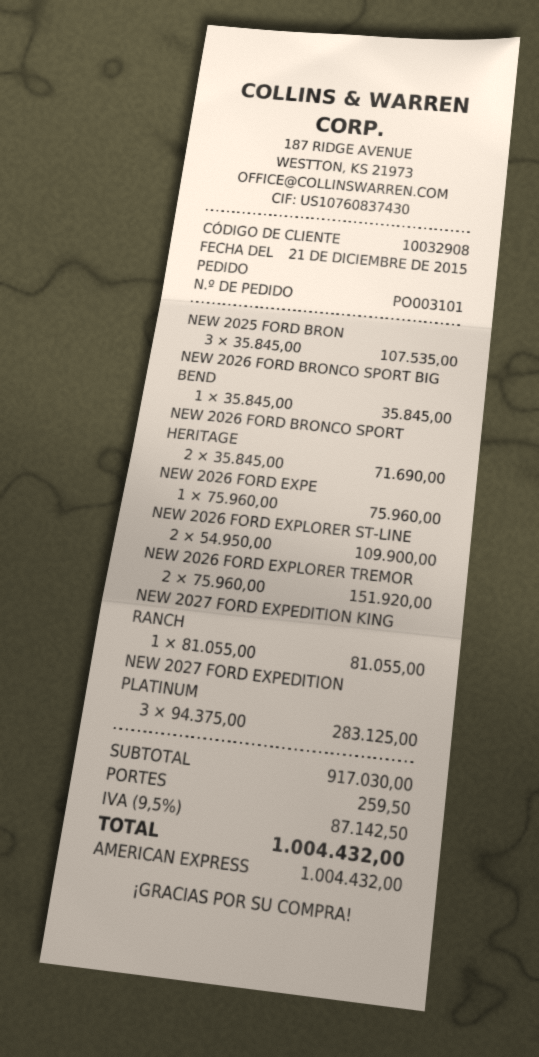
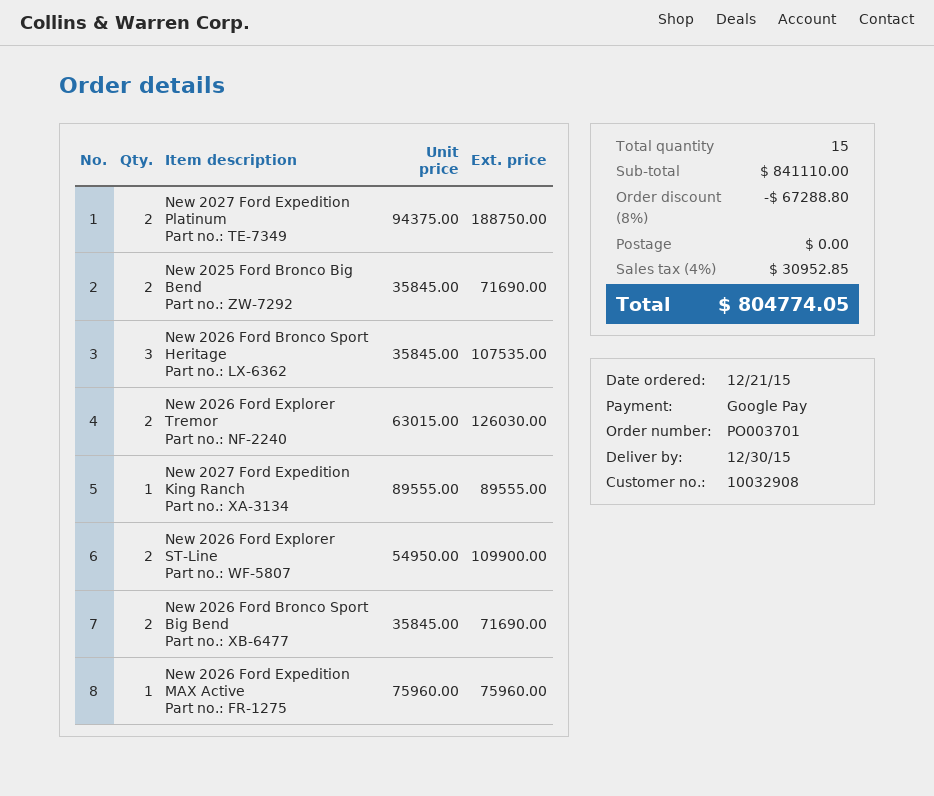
order number: PO003101 -> PO003701
payment method: American Express -> Google Pay
NEW 2025 FORD BRON: 3 x 35845.00 = 107535.00 -> 2 x 35845.00 = 71690.00
NEW 2026 FORD BRONCO SPORT BIG BEND: 1 x 35845.00 = 35845.00 -> 2 x 35845.00 = 71690.00
NEW 2026 FORD BRONCO SPORT HERITAGE: 2 x 35845.00 = 71690.00 -> 3 x 35845.00 = 107535.00
NEW 2026 FORD EXPLORER TREMOR: 2 x 75960.00 = 151920.00 -> 2 x 63015.00 = 126030.00
NEW 2027 FORD EXPEDITION KING RANCH: 1 x 81055.00 = 81055.00 -> 1 x 89555.00 = 89555.00
NEW 2027 FORD EXPEDITION PLATINUM: 3 x 94375.00 = 283125.00 -> 2 x 94375.00 = 188750.00
subtotal: 917030.00 -> 841110.00
discount: none -> 8% = 67288.80
shipping: 259.50 -> 0.00
tax: 9.5% = 87142.50 -> 4% = 30952.85
total: 1004432.00 -> 804774.05

